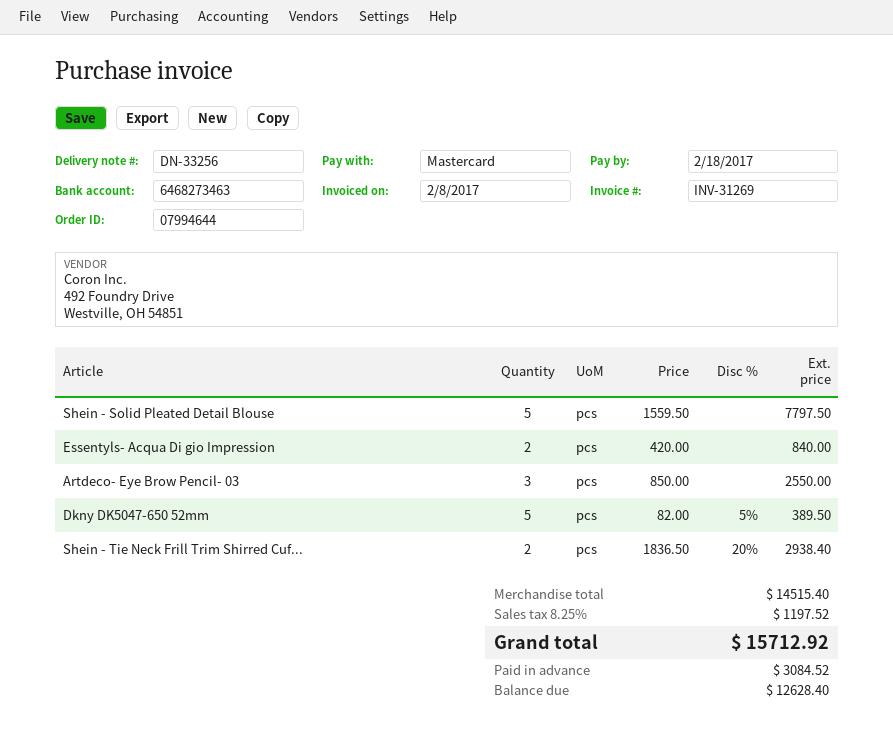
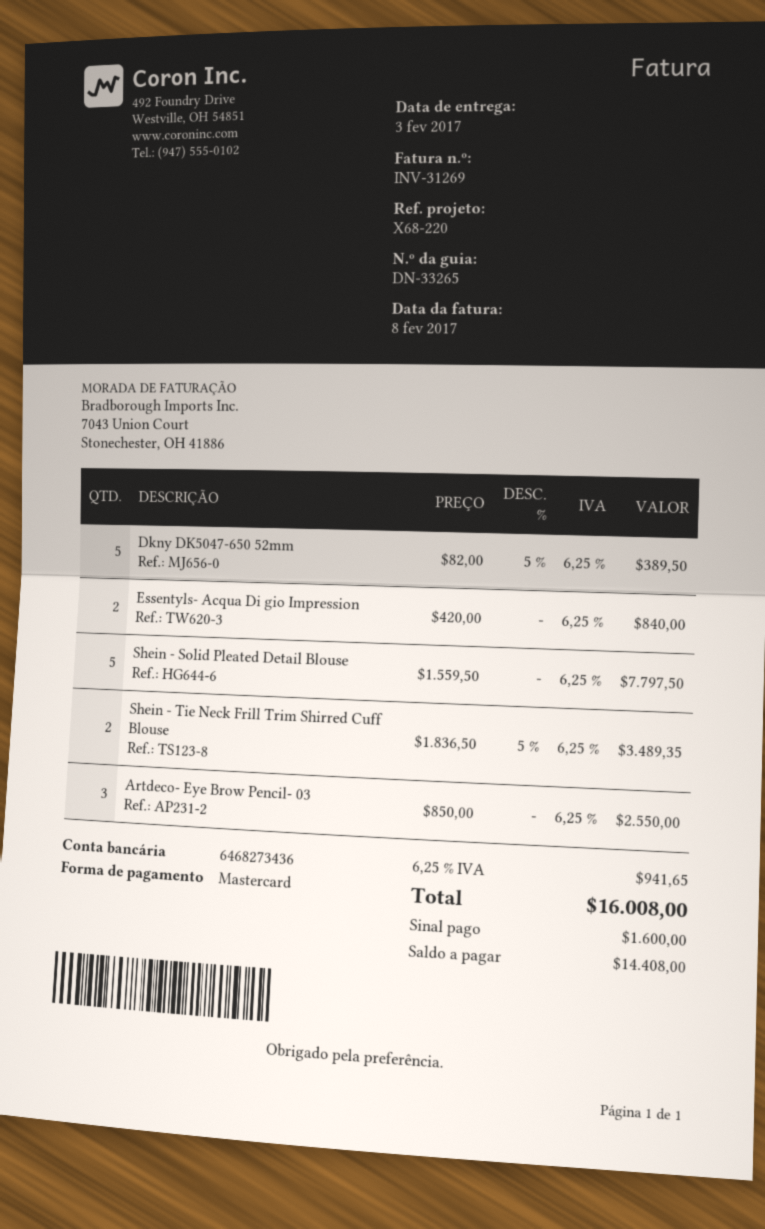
delivery note number: DN-33256 -> DN-33265
bank account: 6468273463 -> 6468273436
Shein - Tie Neck Frill Trim Shirred Cuf...: 2 x 1836.50 - 20% = 2938.40 -> 2 x 1836.50 - 5% = 3489.35
tax: 8.25% = 1197.52 -> 6.25% = 941.65
total: 15712.92 -> 16008.00
deposit: 3084.52 -> 1600.00
balance: 12628.40 -> 14408.00

